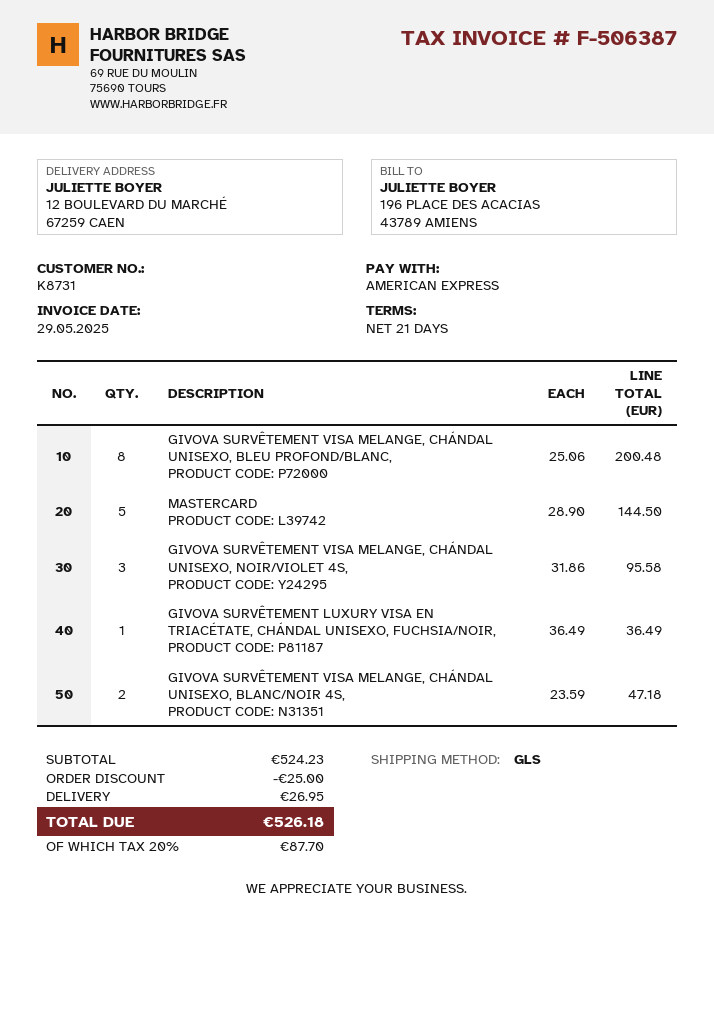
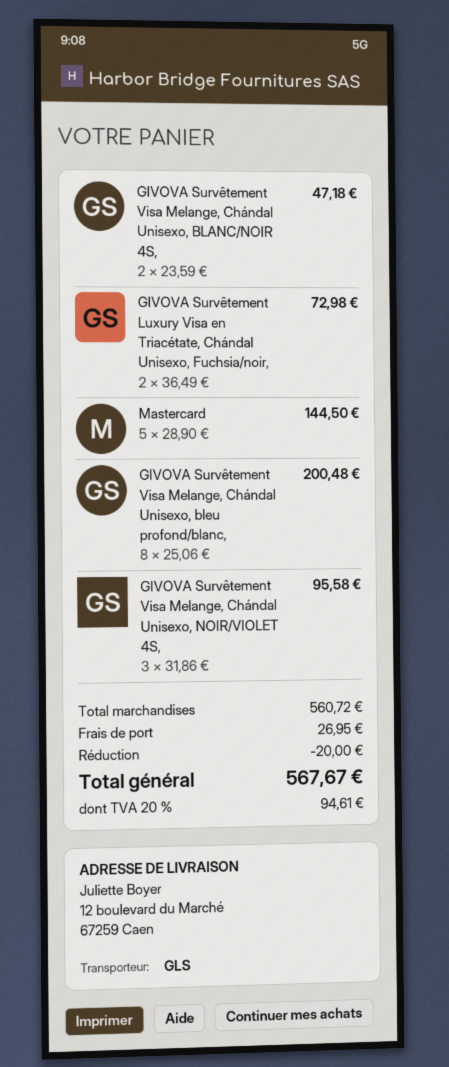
GIVOVA SURVÊTEMENT LUXURY VISA EN TRIACÉTATE, CHÁNDAL UNISEXO, FUCHSIA/NOIR,: 1 x 36.49 = 36.49 -> 2 x 36.49 = 72.98
subtotal: 524.23 -> 560.72
discount: 25.00 -> 20.00
tax: 20% = 87.70 -> 20% = 94.61
total: 526.18 -> 567.67

